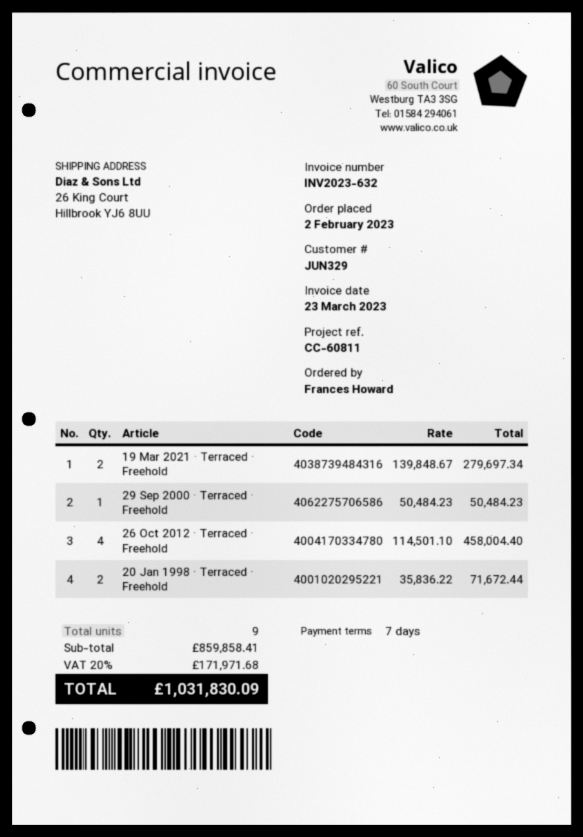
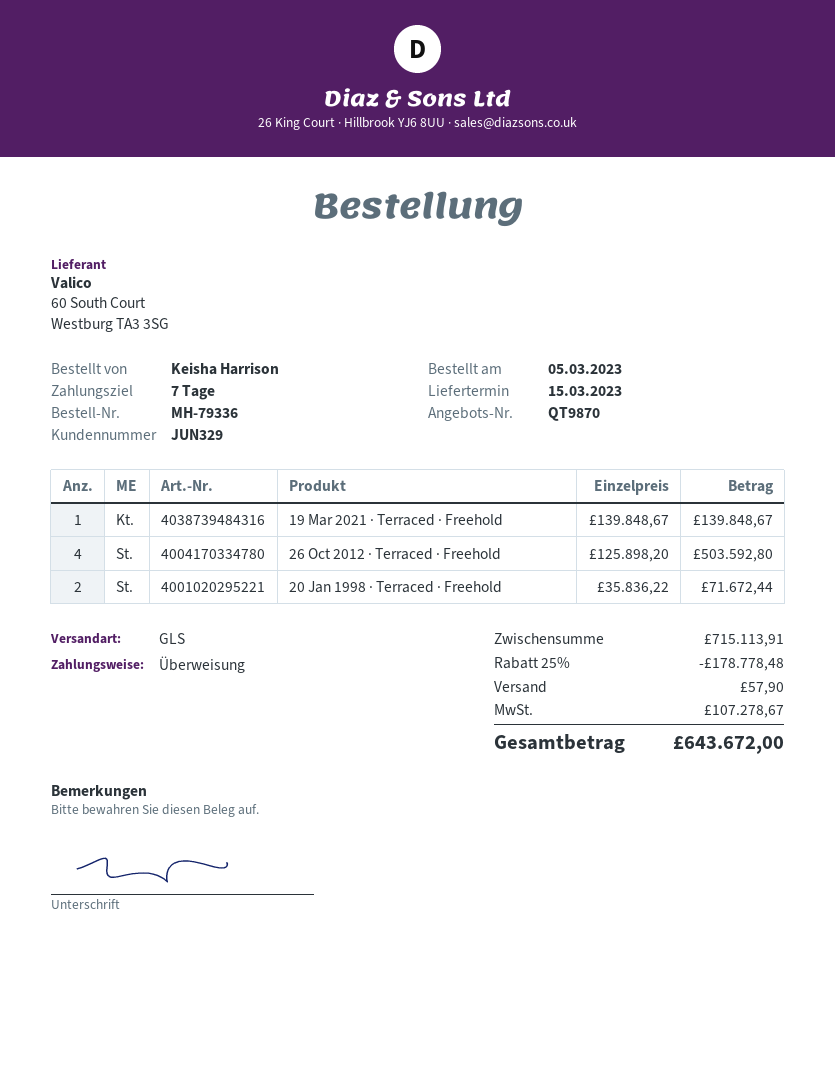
order date: 2023-02-02 -> 2023-03-05
ordered by: Frances Howard -> Keisha Harrison
19 Mar 2021 · Terraced · Freehold: 2 x 139848.67 = 279697.34 -> 1 x 139848.67 = 139848.67
29 Sep 2000 · Terraced · Freehold: 1 x 50484.23 = 50484.23 -> none
26 Oct 2012 · Terraced · Freehold: 4 x 114501.10 = 458004.40 -> 4 x 125898.20 = 503592.80
subtotal: 859858.41 -> 715113.91
discount: none -> 25% = 178778.48
shipping: none -> 57.90
tax: 171971.68 -> 107278.67
total: 1031830.09 -> 643672.00

